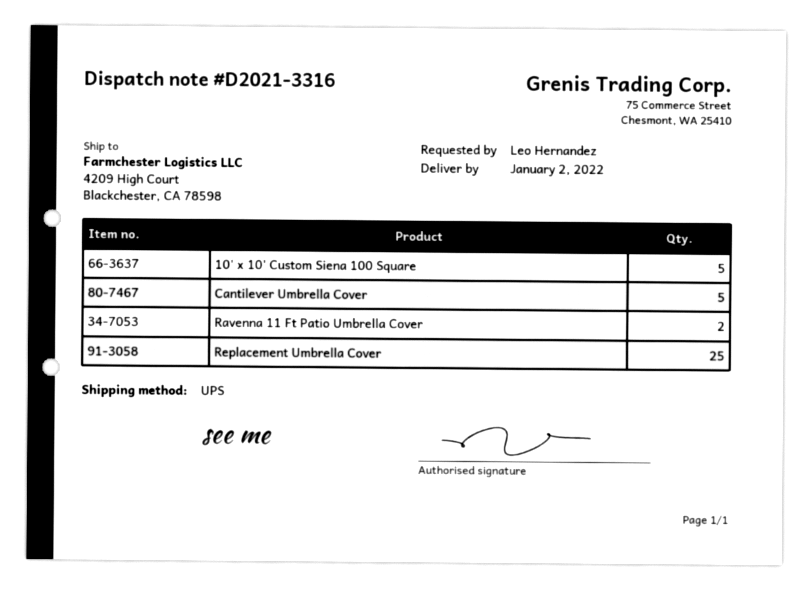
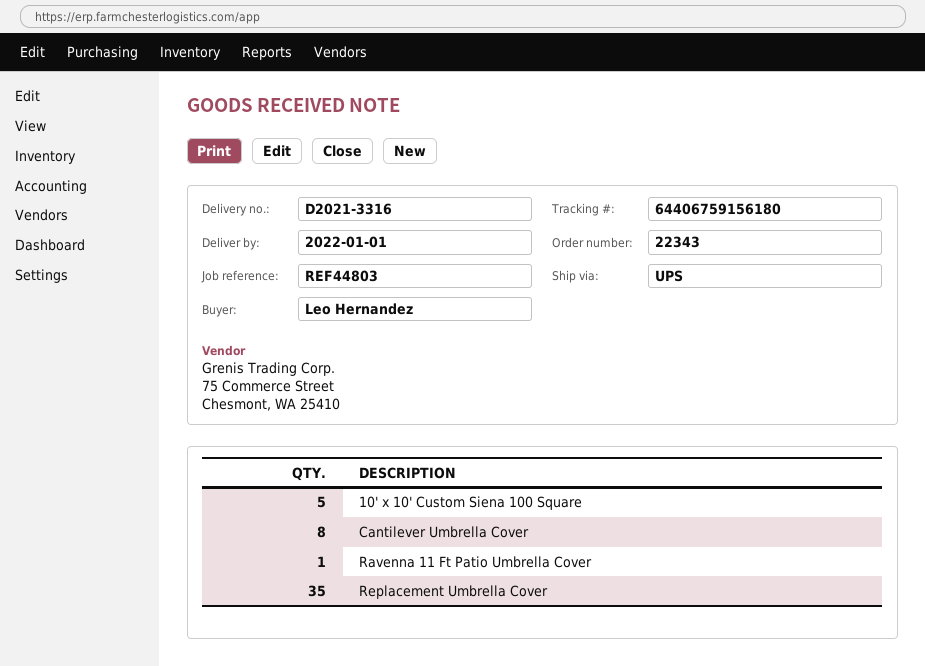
delivery date: 2022-01-02 -> 2022-01-01
Cantilever Umbrella Cover: 5 -> 8
Ravenna 11 Ft Patio Umbrella Cover: 2 -> 1
Replacement Umbrella Cover: 25 -> 35

